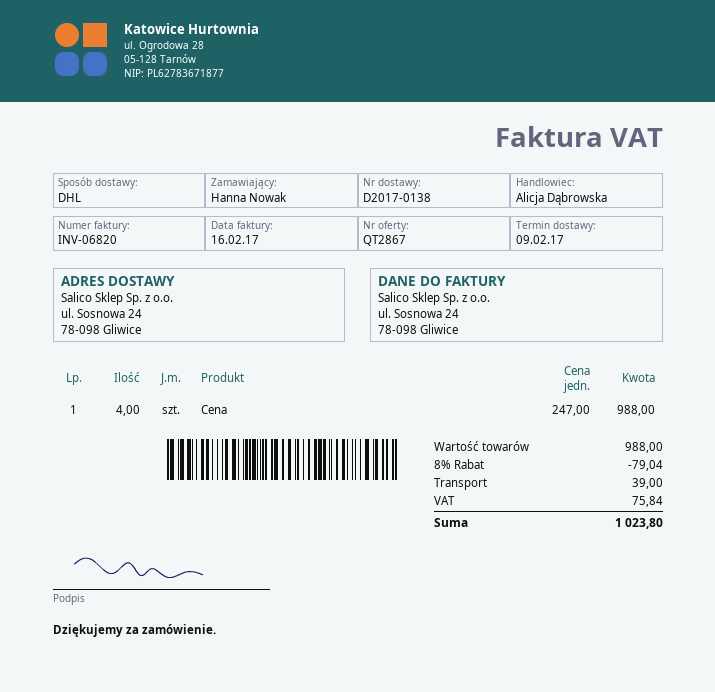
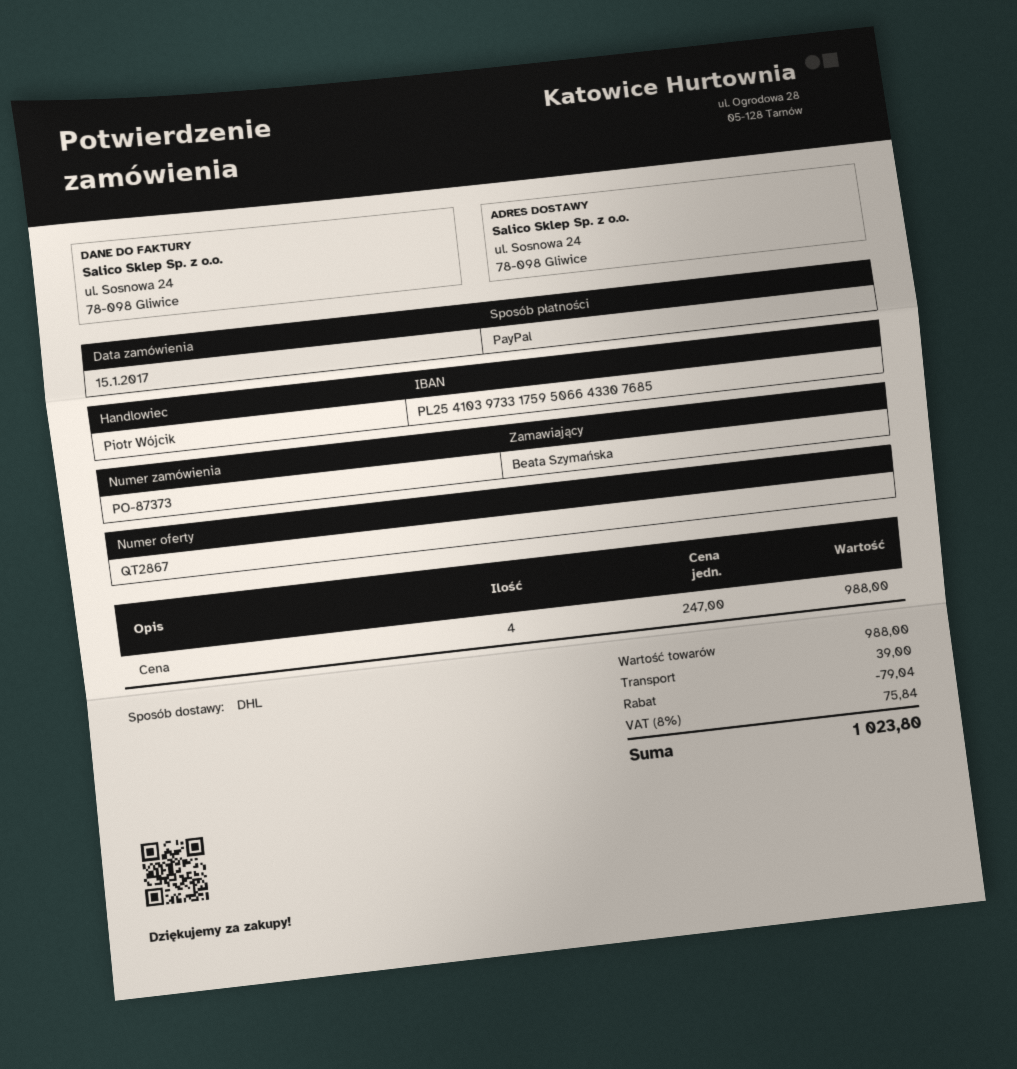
ordered by: Hanna Nowak -> Beata Szymańska
sales rep: Alicja Dąbrowska -> Piotr Wójcik

